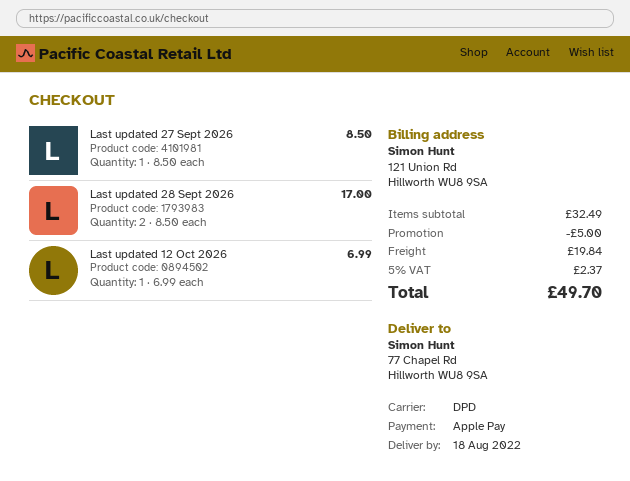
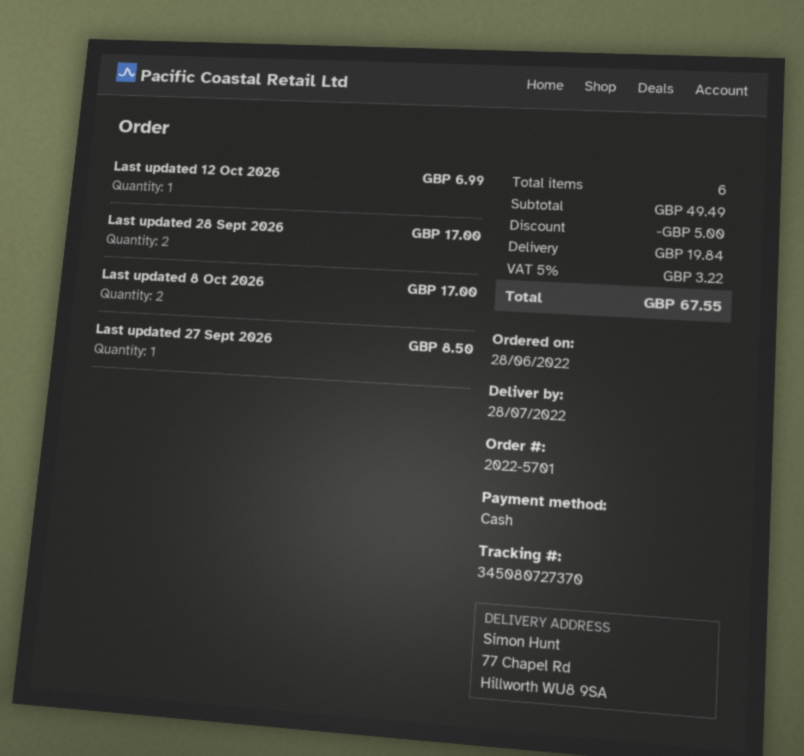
delivery date: 2022-08-18 -> 2022-07-28
payment method: Apple Pay -> cash
Last updated 8 Oct 2026: none -> 2 for 17.00
subtotal: 32.49 -> 49.49
tax: 5% = 2.37 -> 5% = 3.22
total: 49.70 -> 67.55

